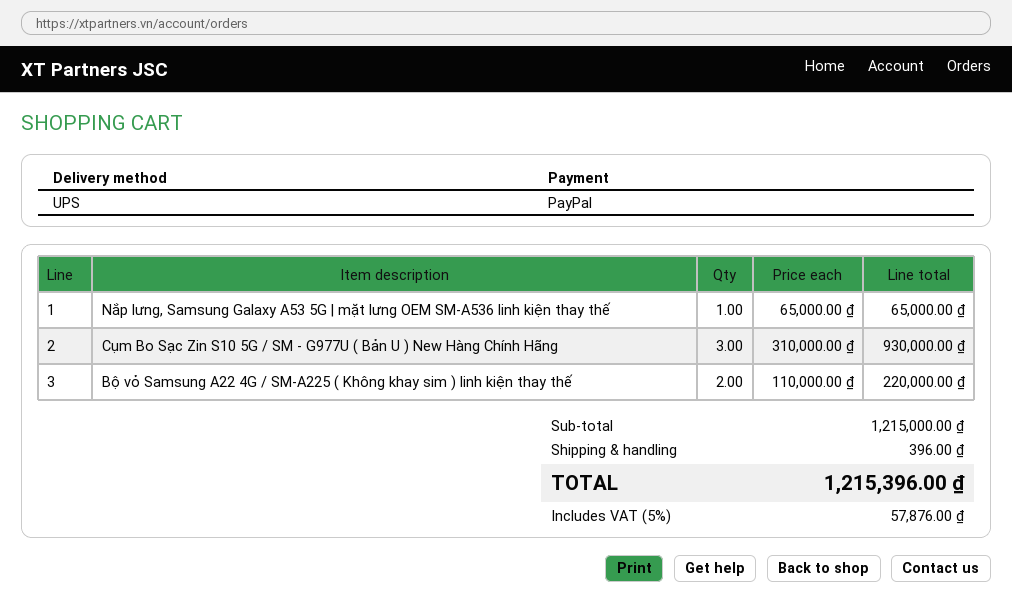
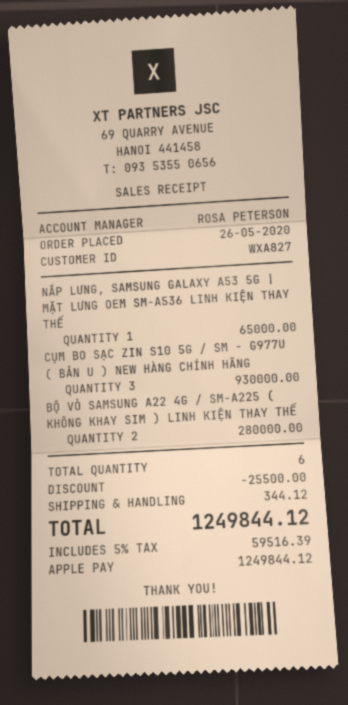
payment method: PayPal -> Apple Pay
Bộ vỏ Samsung A22 4G / SM-A225 ( Không khay sim ) linh kiện thay thế: 2 for 220000.00 -> 2 for 280000.00
discount: none -> 25500.00
shipping: 396.00 -> 344.12
tax: 5% = 57876.00 -> 5% = 59516.39
total: 1215396.00 -> 1249844.12

